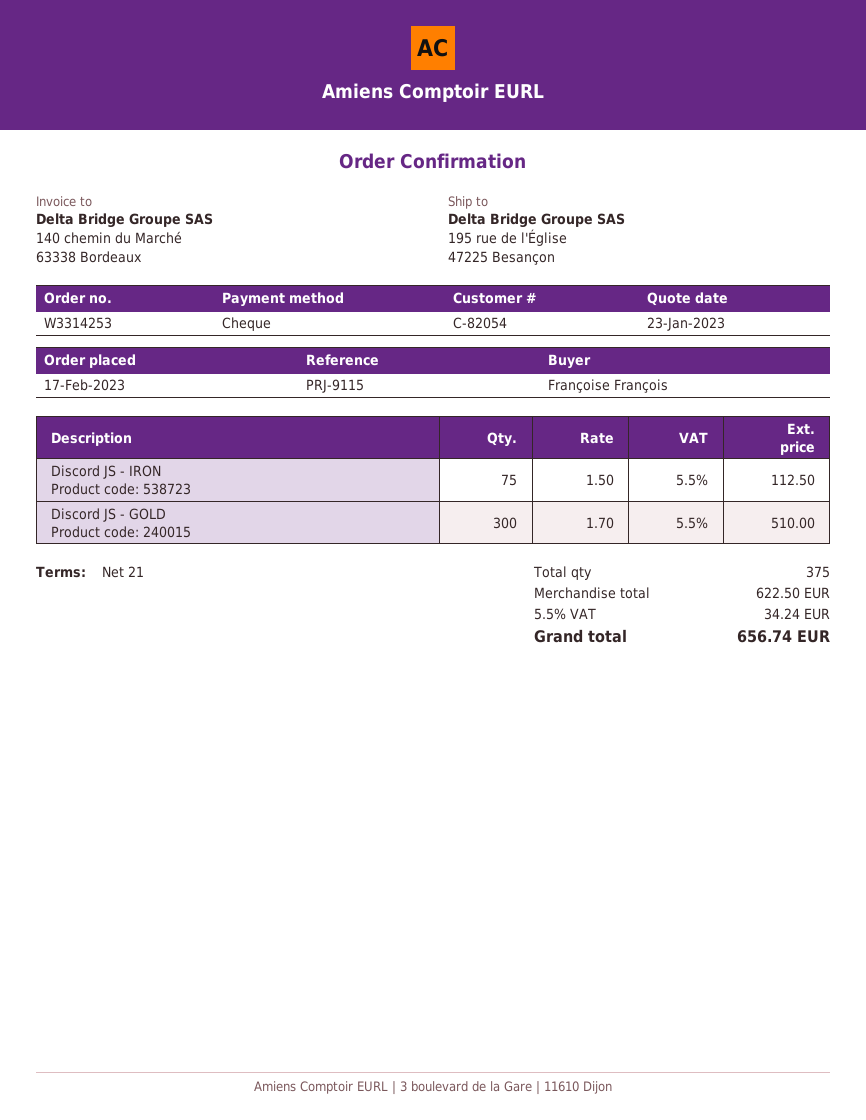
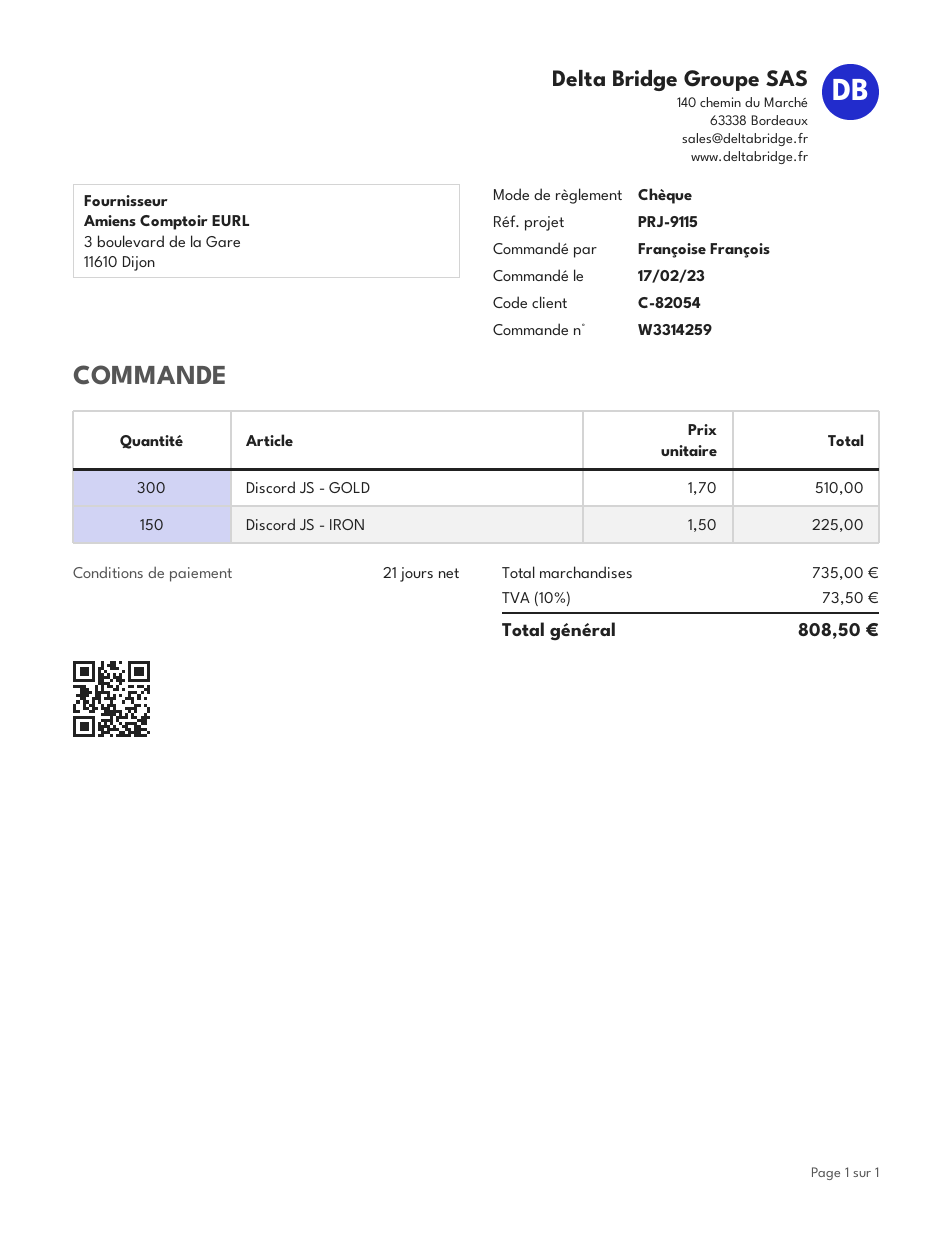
order number: W3314253 -> W3314259
Discord JS - IRON: 75 x 1.50 = 112.50 -> 150 x 1.50 = 225.00
subtotal: 622.50 -> 735.00
tax: 5.5% = 34.24 -> 10% = 73.50
total: 656.74 -> 808.50

